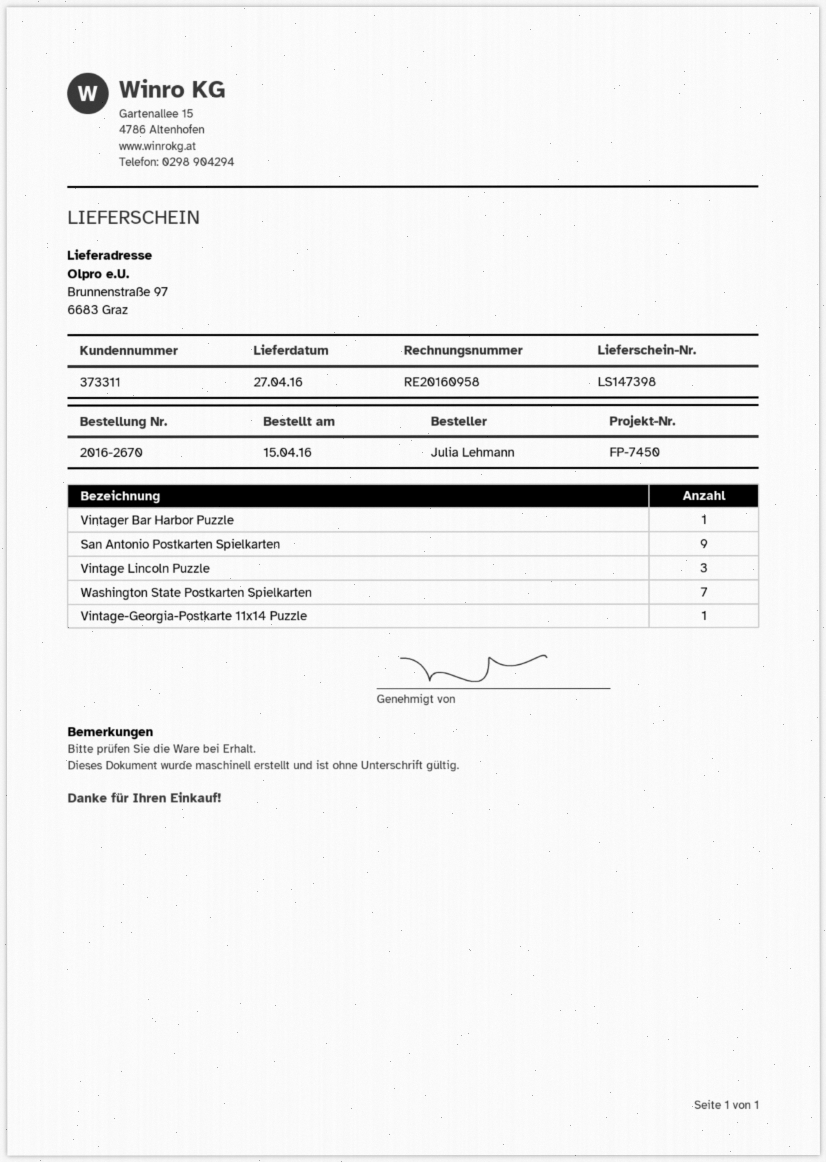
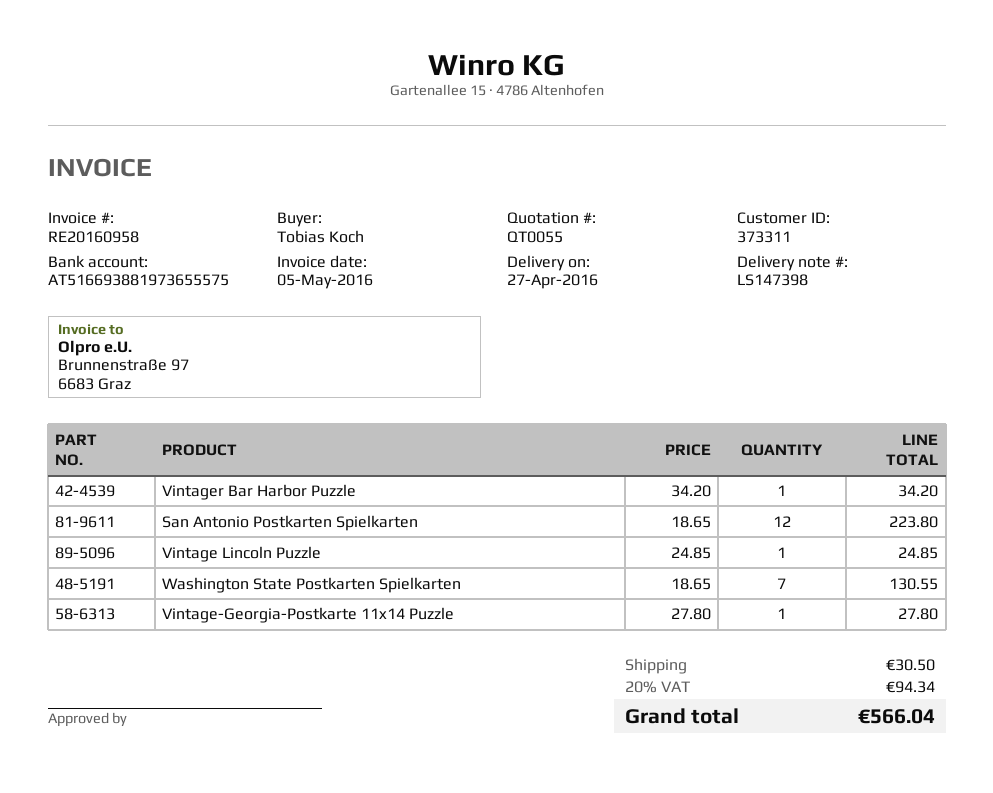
ordered by: Julia Lehmann -> Tobias Koch
San Antonio Postkarten Spielkarten: 9 -> 12
Vintage Lincoln Puzzle: 3 -> 1

